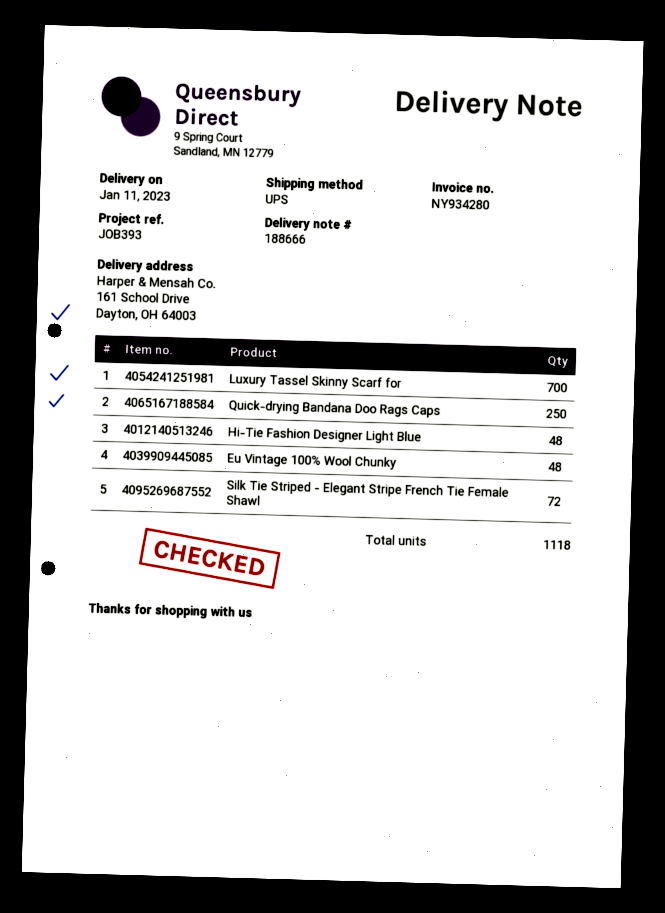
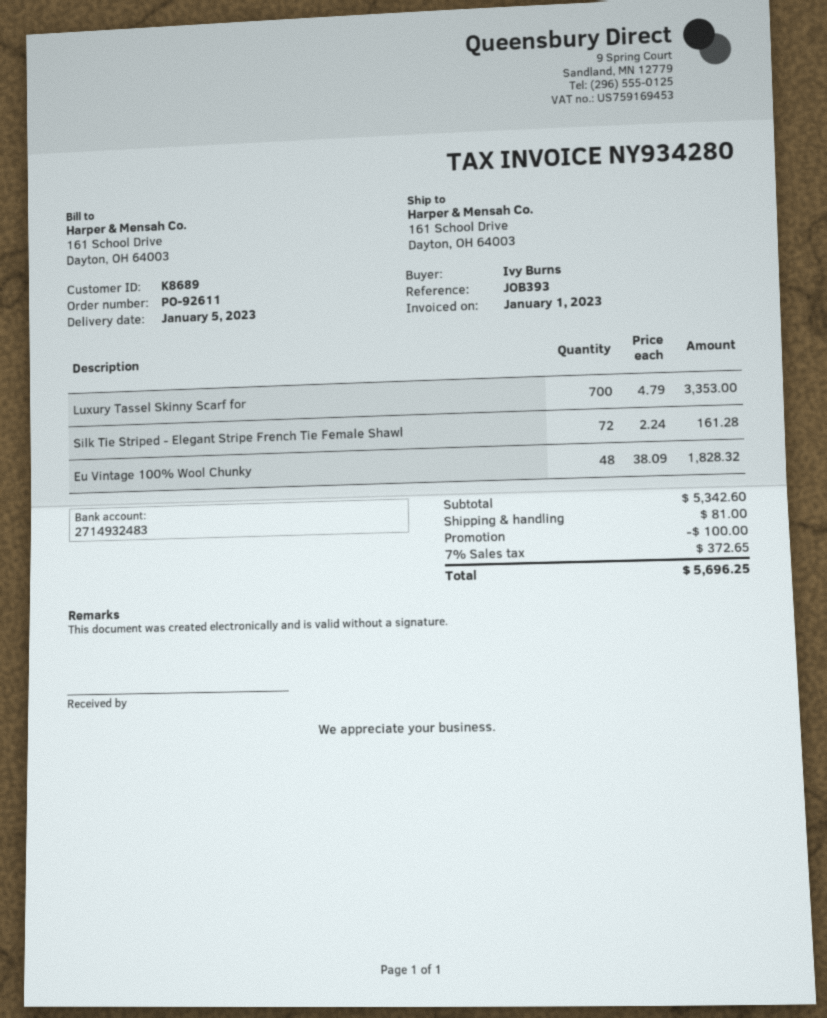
delivery date: 2023-01-11 -> 2023-01-05
Quick-drying Bandana Doo Rags Caps: 250 -> none
Hi-Tie Fashion Designer Light Blue: 48 -> none

